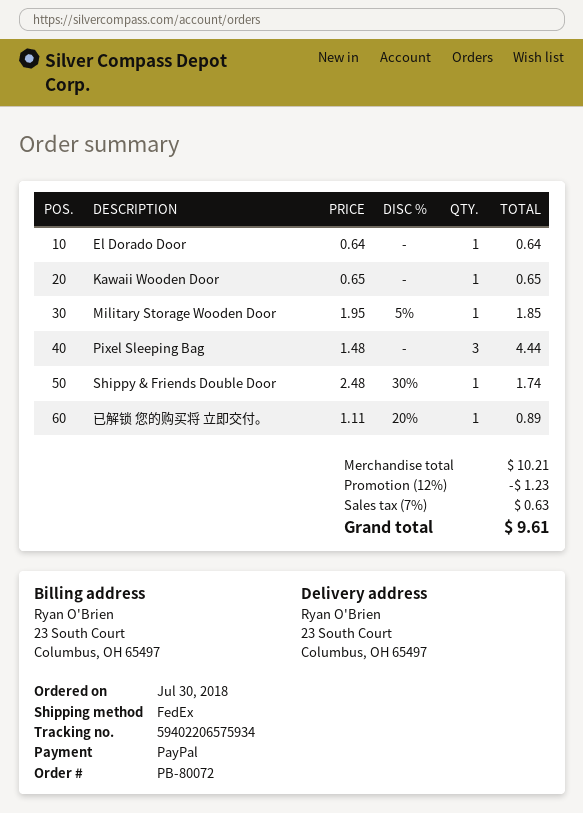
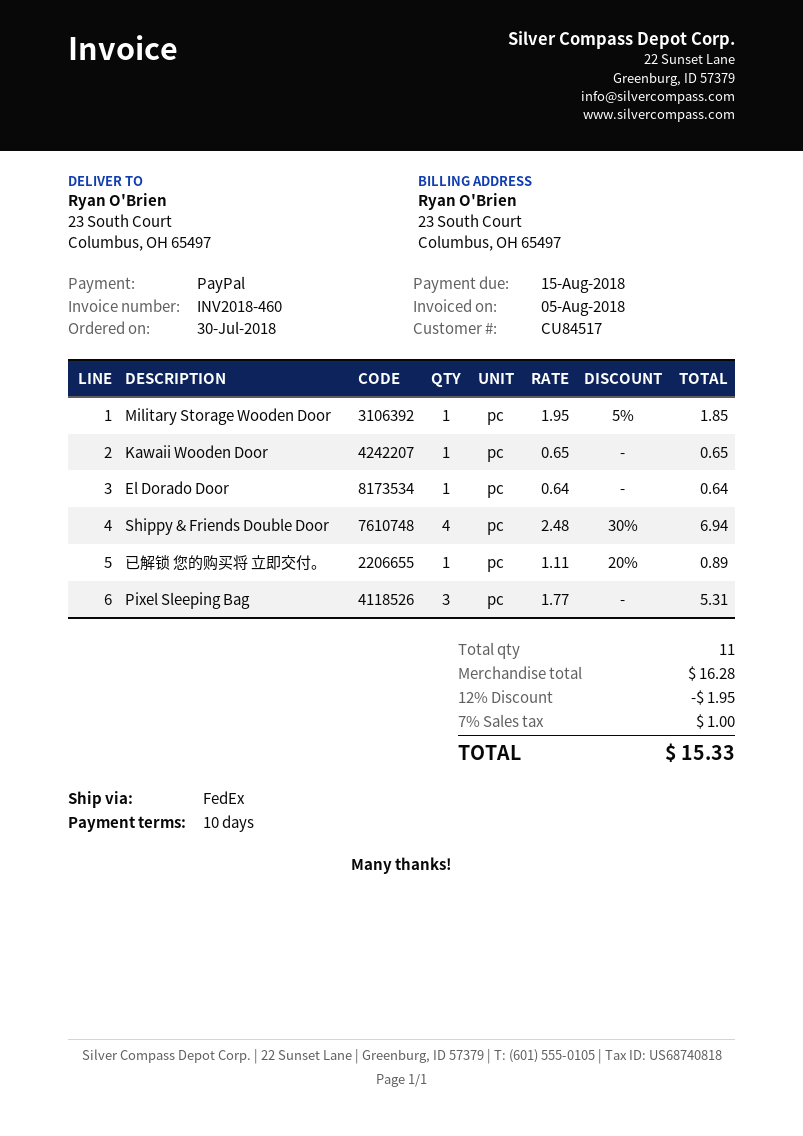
Pixel Sleeping Bag: 3 x 1.48 = 4.44 -> 3 x 1.77 = 5.31
Shippy & Friends Double Door: 1 x 2.48 - 30% = 1.74 -> 4 x 2.48 - 30% = 6.94
subtotal: 10.21 -> 16.28
discount: 12% = 1.23 -> 12% = 1.95
tax: 7% = 0.63 -> 7% = 1.00
total: 9.61 -> 15.33

